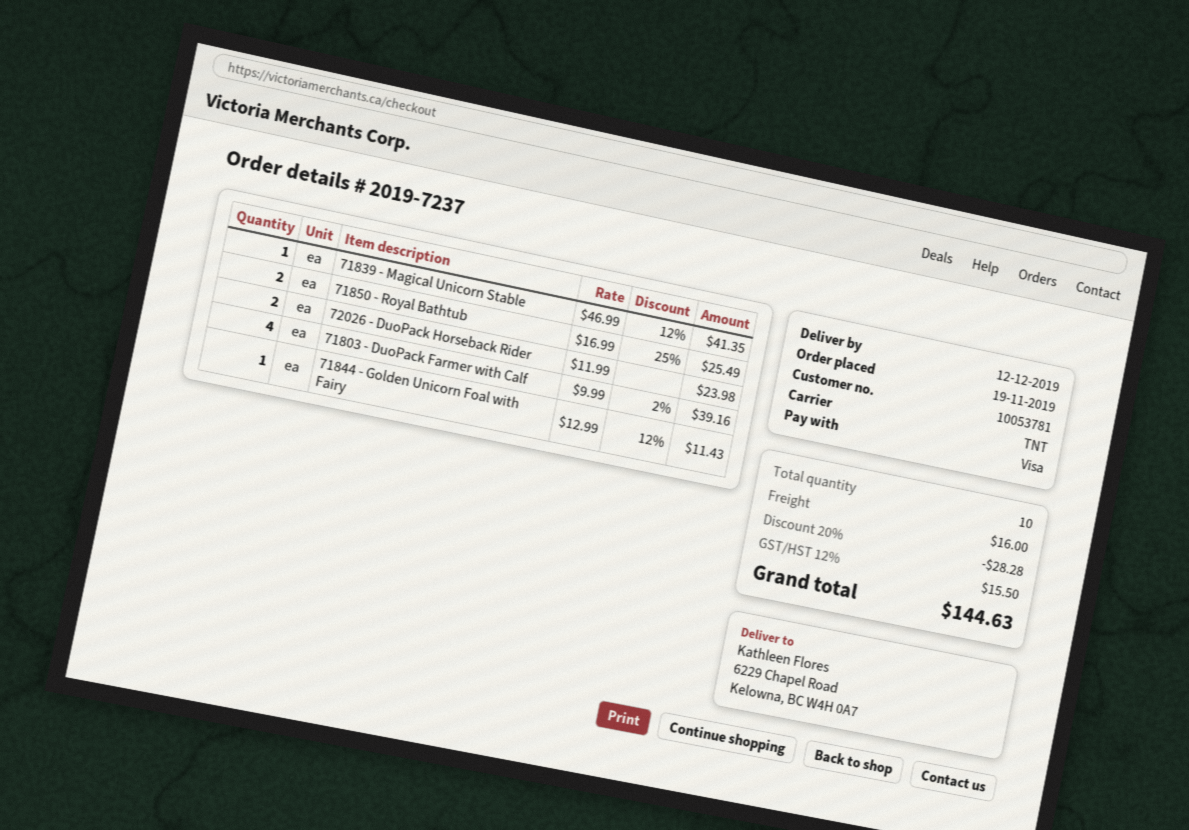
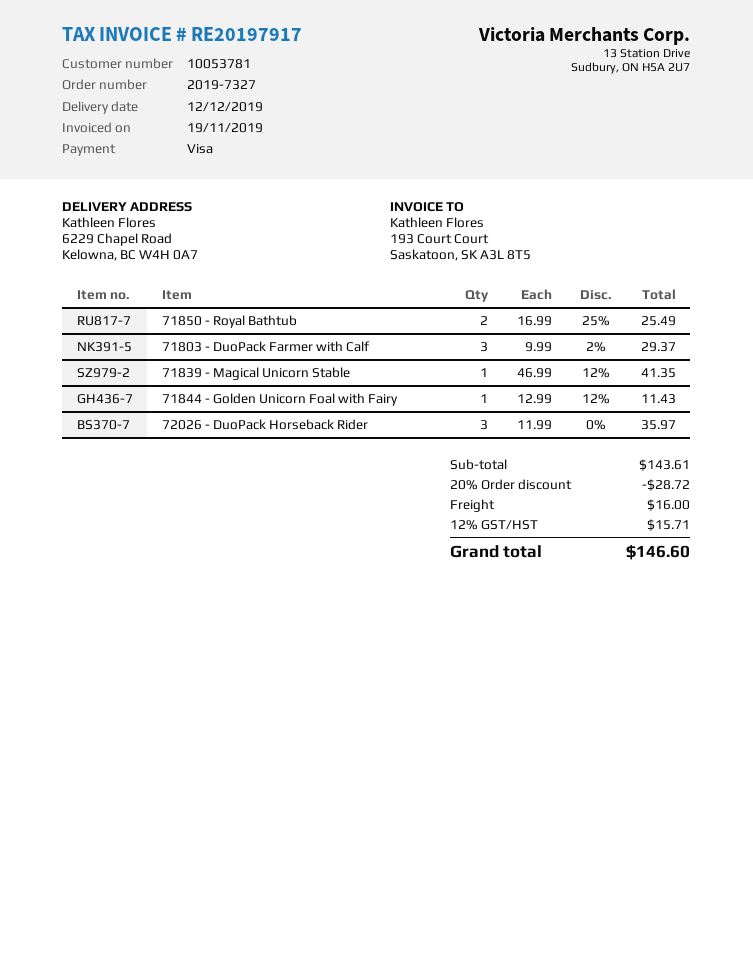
order number: 2019-7237 -> 2019-7327
72026 - DuoPack Horseback Rider: 2 x 11.99 = 23.98 -> 3 x 11.99 = 35.97
71803 - DuoPack Farmer with Calf: 4 x 9.99 - 2% = 39.16 -> 3 x 9.99 - 2% = 29.37
discount: 20% = 28.28 -> 20% = 28.72
tax: 12% = 15.50 -> 12% = 15.71
total: 144.63 -> 146.60

